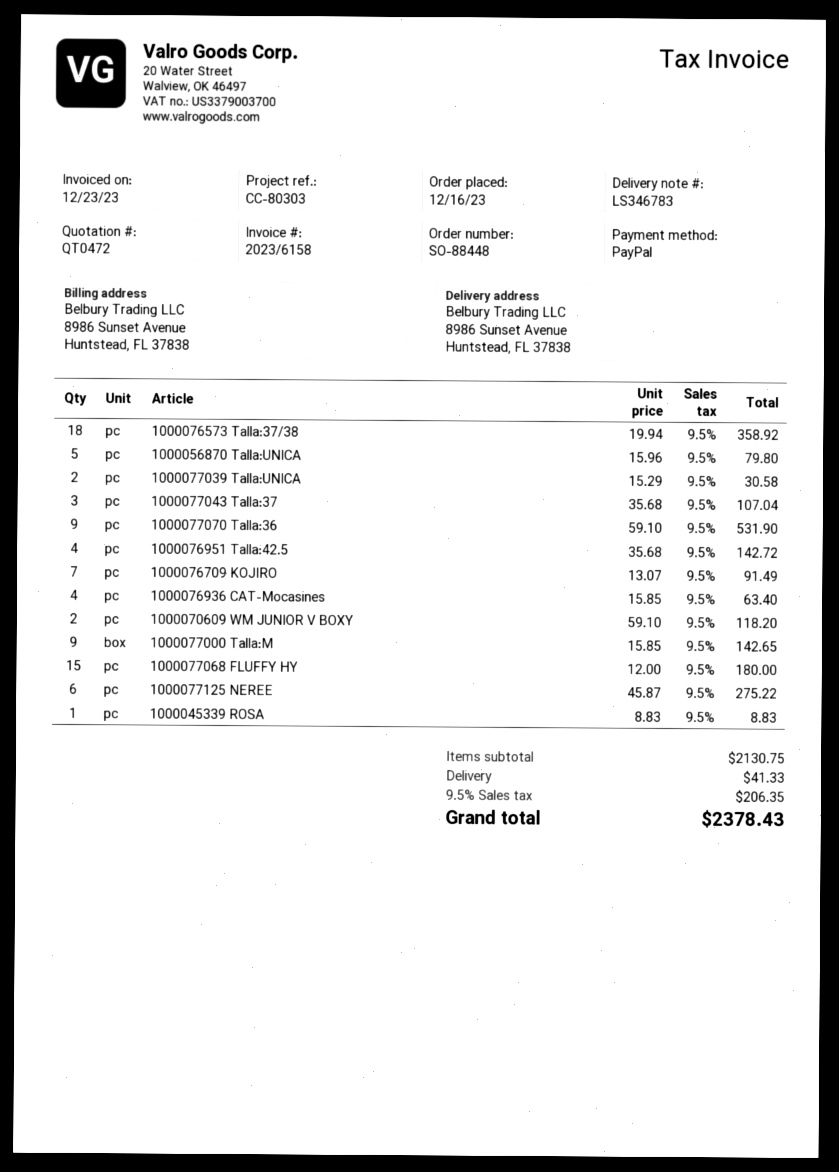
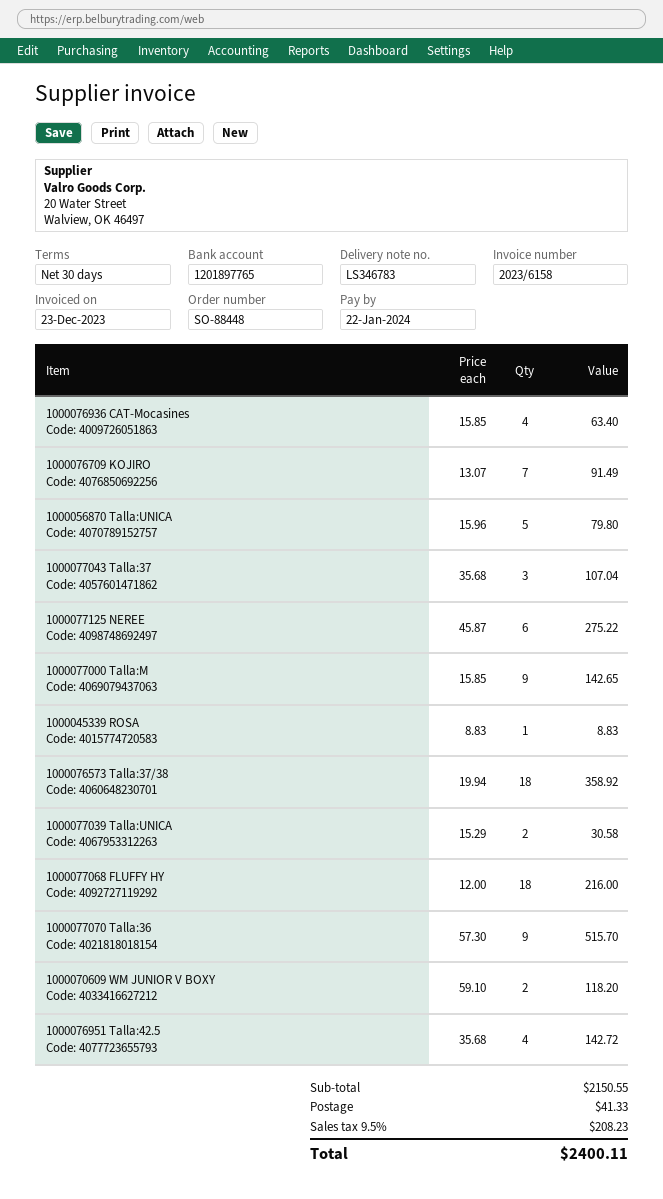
1000077070 Talla:36: 9 x 59.10 = 531.90 -> 9 x 57.30 = 515.70
1000077068 FLUFFY HY: 15 x 12.00 = 180.00 -> 18 x 12.00 = 216.00
subtotal: 2130.75 -> 2150.55
tax: 9.5% = 206.35 -> 9.5% = 208.23
total: 2378.43 -> 2400.11

